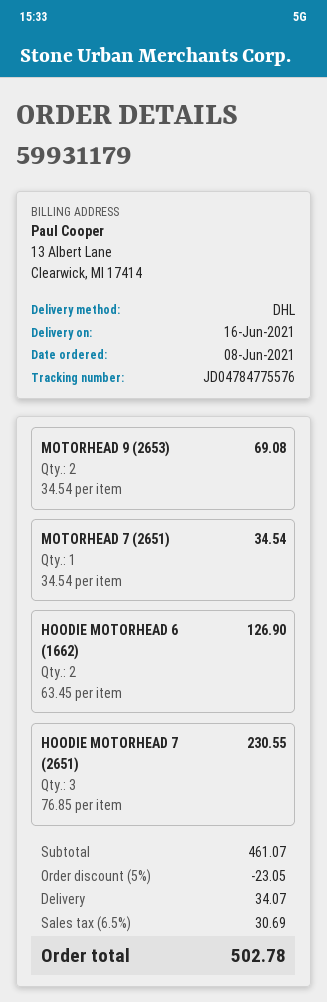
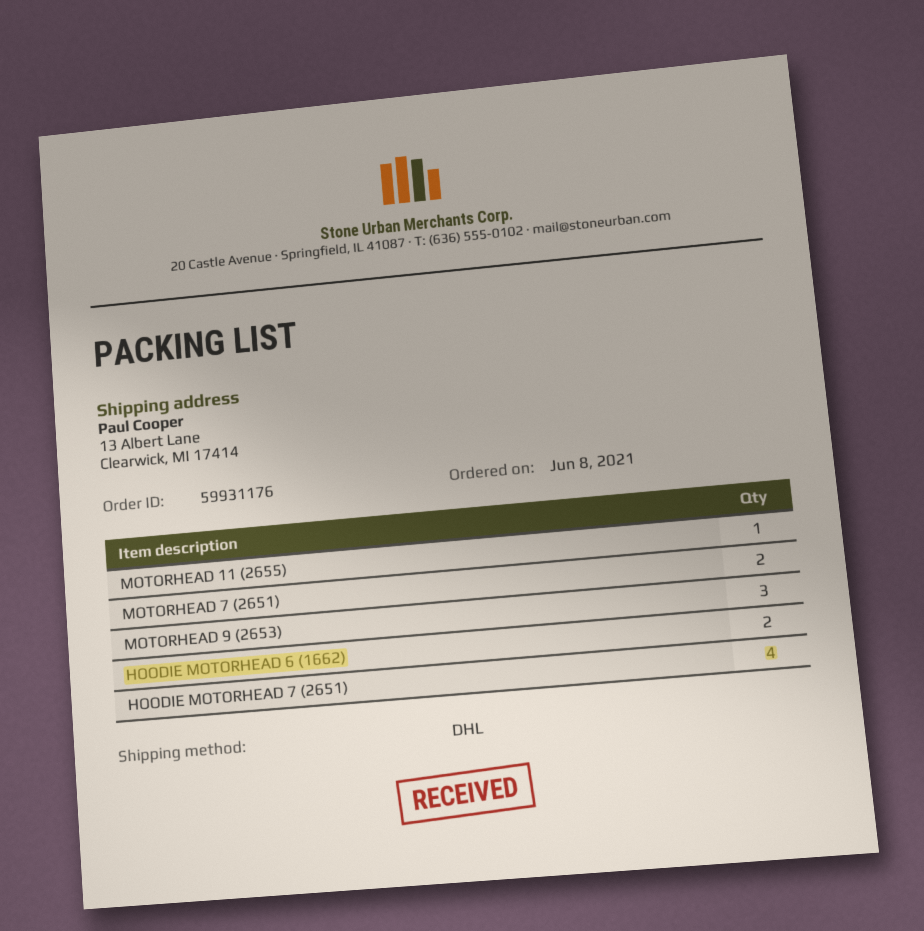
order number: 59931179 -> 59931176
MOTORHEAD 9 (2653): 2 -> 3
MOTORHEAD 7 (2651): 1 -> 2
HOODIE MOTORHEAD 7 (2651): 3 -> 4
MOTORHEAD 11 (2655): none -> 1

